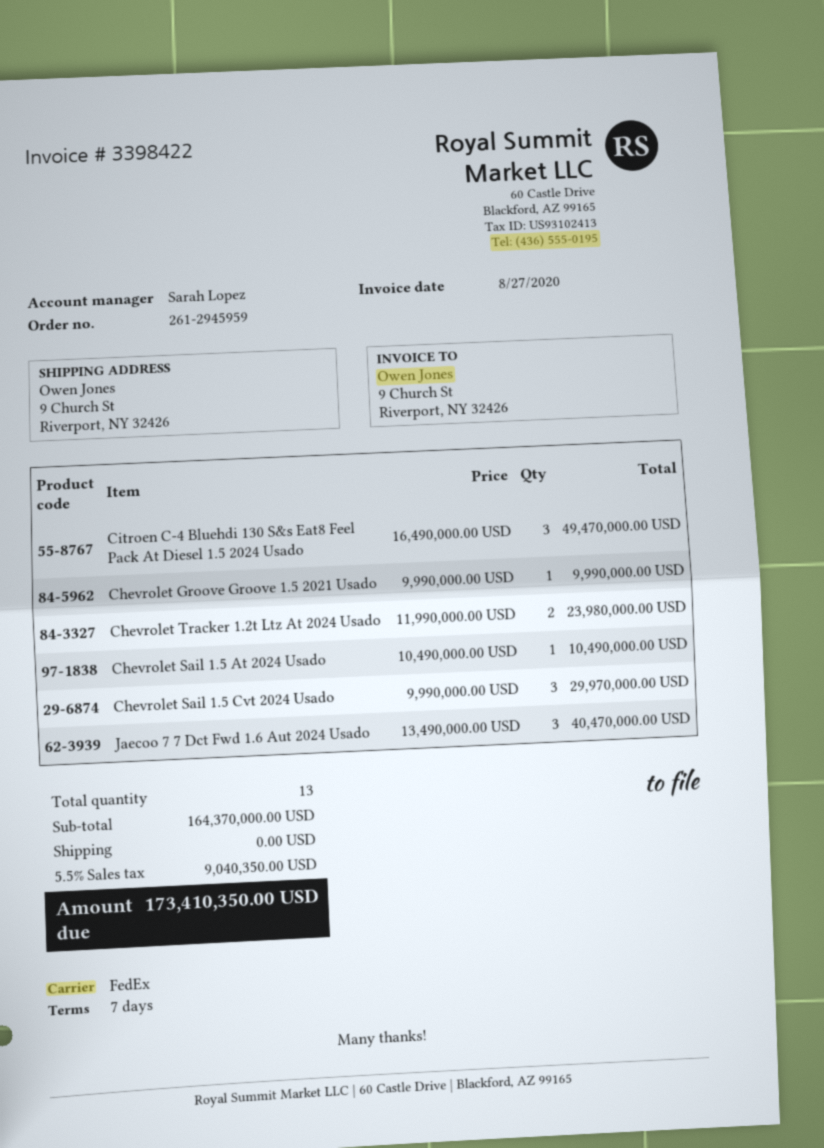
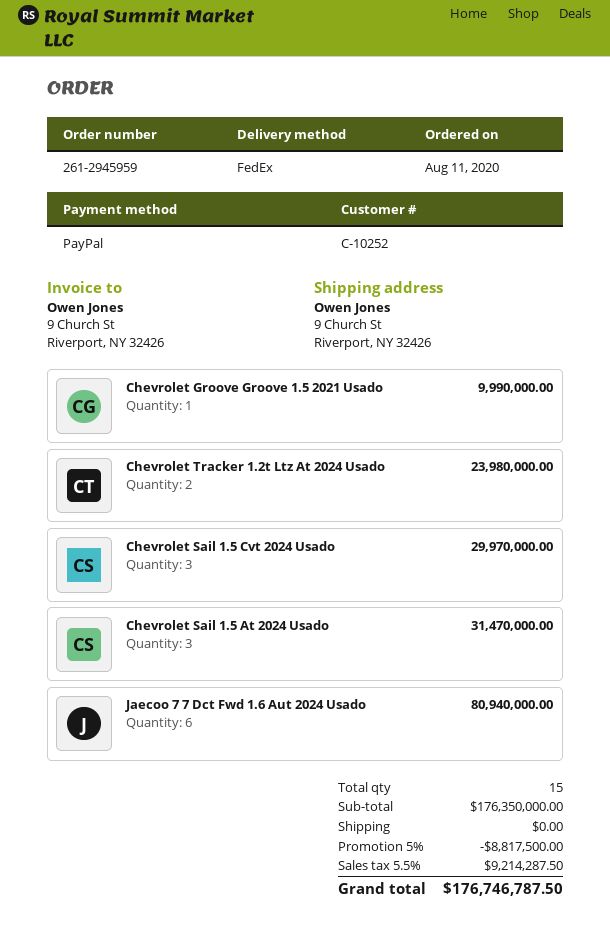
Citroen C-4 Bluehdi 130 S&s Eat8 Feel Pack At Diesel 1.5 2024 Usado: 3 for 49470000.00 -> none
Chevrolet Sail 1.5 At 2024 Usado: 1 for 10490000.00 -> 3 for 31470000.00
Jaecoo 7 7 Dct Fwd 1.6 Aut 2024 Usado: 3 for 40470000.00 -> 6 for 80940000.00
total quantity: 13 -> 15
subtotal: 164370000.00 -> 176350000.00
discount: none -> 5% = 8817500.00
tax: 5.5% = 9040350.00 -> 5.5% = 9214287.50
total: 173410350.00 -> 176746787.50

